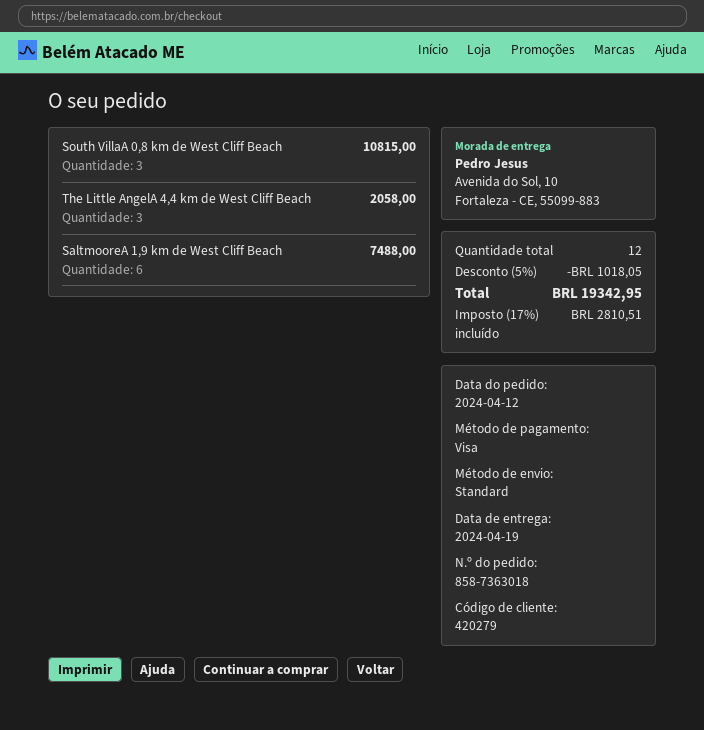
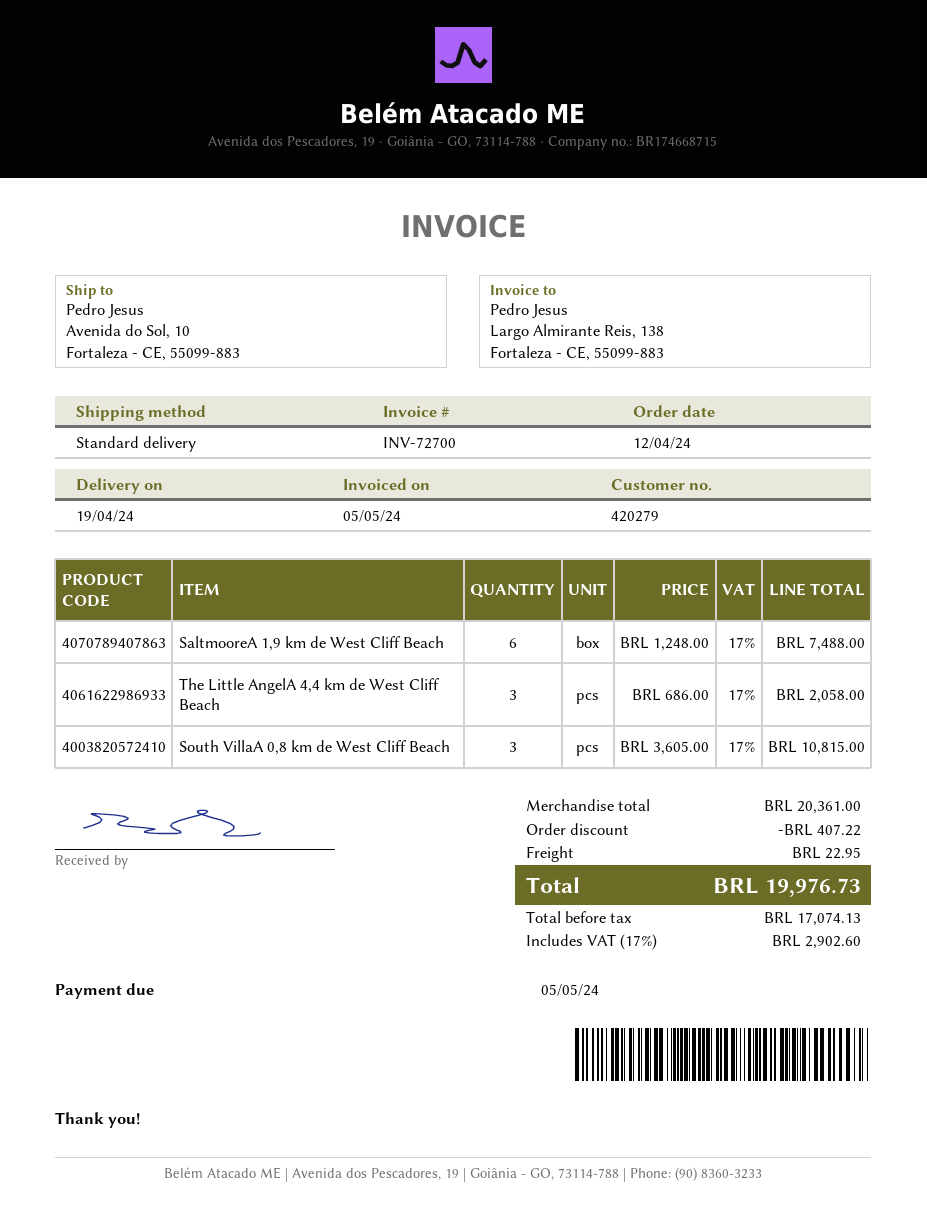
discount: 1018.05 -> 407.22
shipping: none -> 22.95
tax: 17% = 2810.51 -> 17% = 2902.60
total: 19342.95 -> 19976.73

